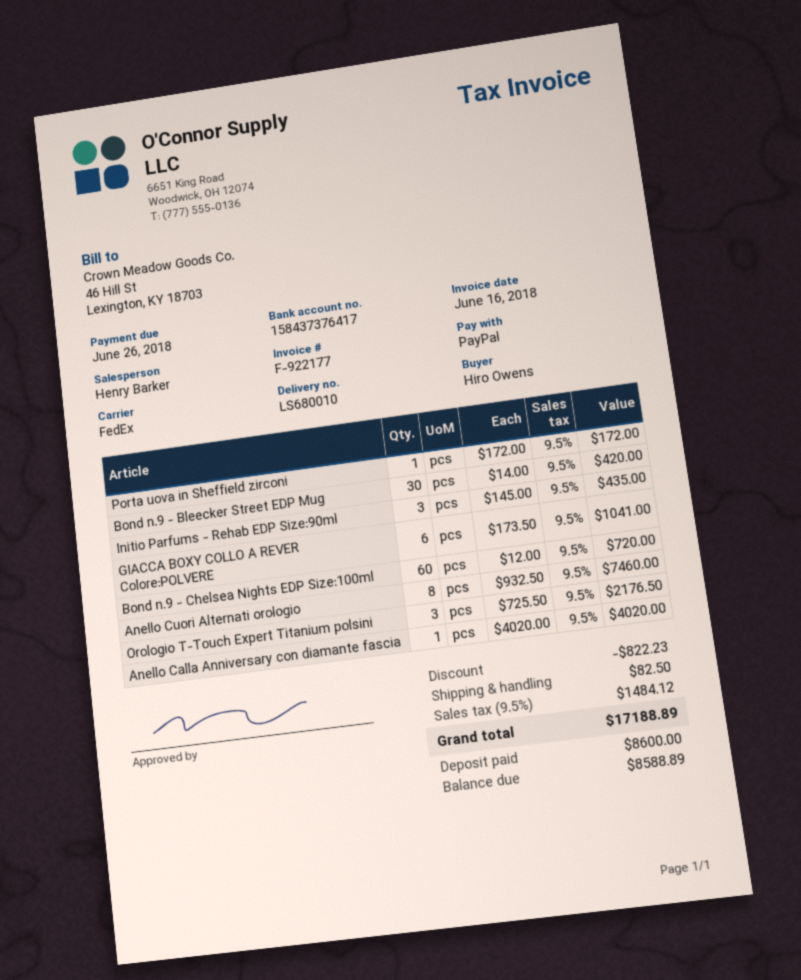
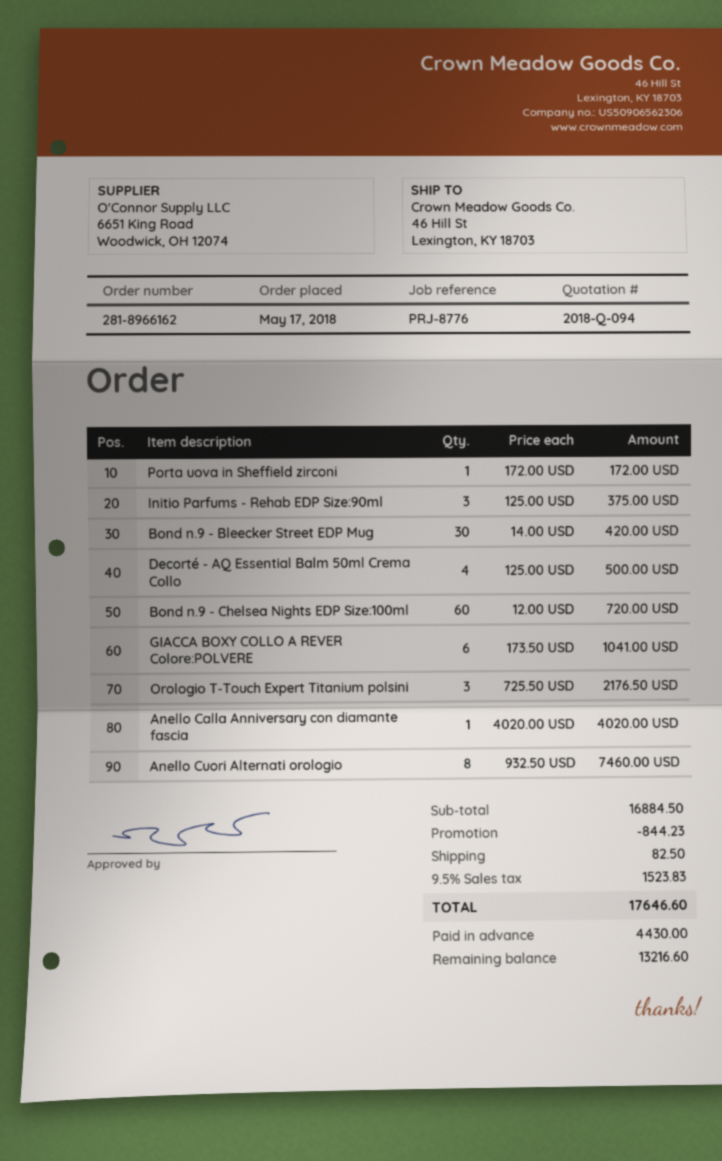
Initio Parfums - Rehab EDP Size:90ml: 3 x 145.00 = 435.00 -> 3 x 125.00 = 375.00
Decorté - AQ Essential Balm 50ml Crema Collo: none -> 4 x 125.00 = 500.00
discount: 822.23 -> 844.23
tax: 9.5% = 1484.12 -> 9.5% = 1523.83
total: 17188.89 -> 17646.60
deposit: 8600.00 -> 4430.00
balance: 8588.89 -> 13216.60

